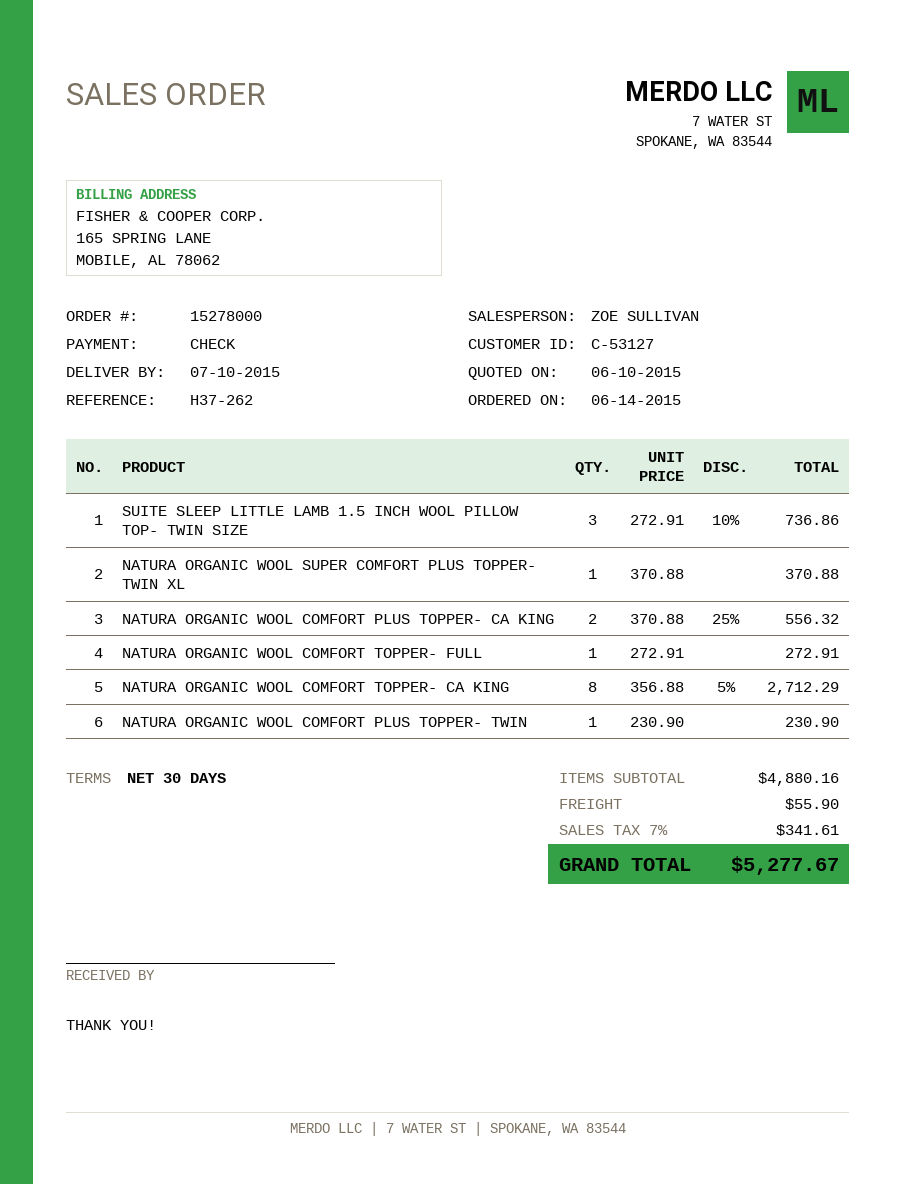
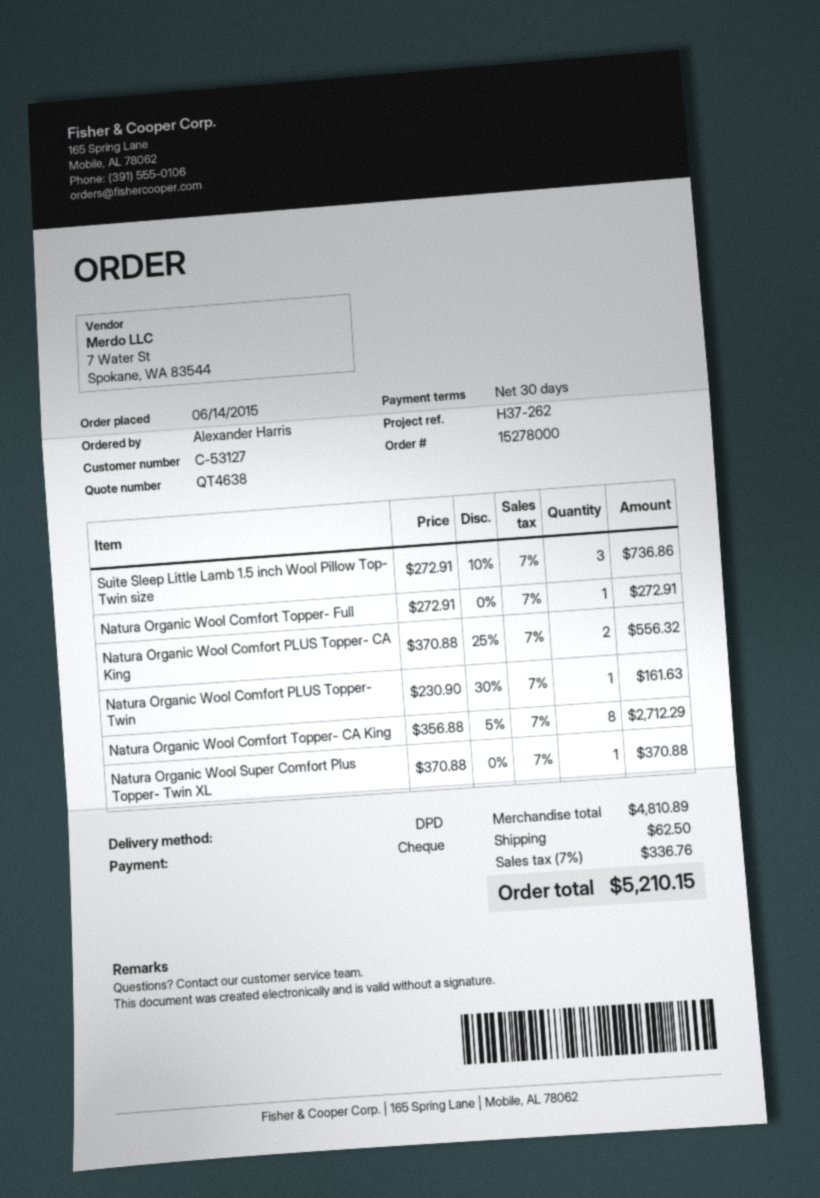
NATURA ORGANIC WOOL COMFORT PLUS TOPPER- TWIN: 1 x 230.90 = 230.90 -> 1 x 230.90 - 30% = 161.63
subtotal: 4880.16 -> 4810.89
shipping: 55.90 -> 62.50
tax: 7% = 341.61 -> 7% = 336.76
total: 5277.67 -> 5210.15

